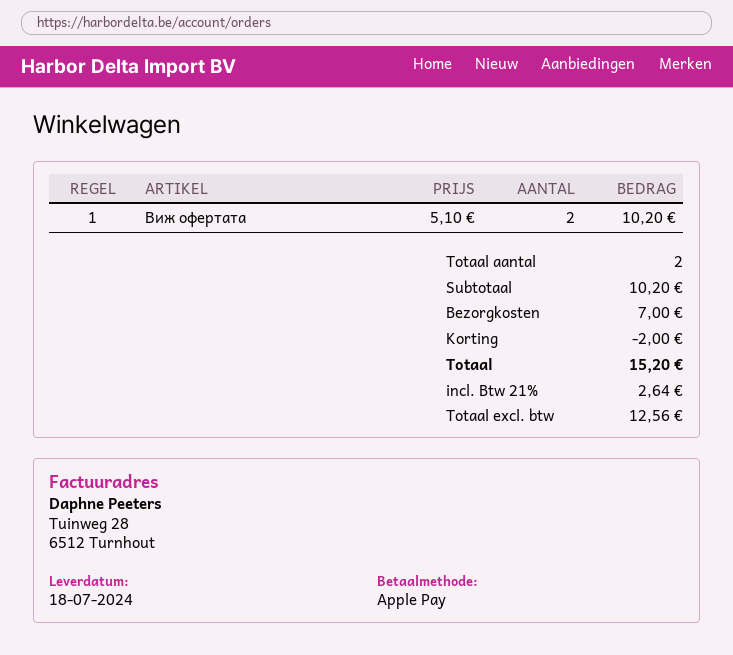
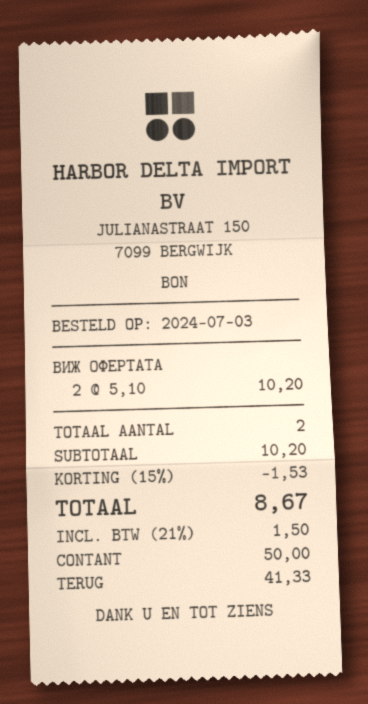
payment method: Apple Pay -> cash
discount: 2.00 -> 1.53
shipping: 7.00 -> none
tax: 21% = 2.64 -> 21% = 1.50
total: 15.20 -> 8.67

